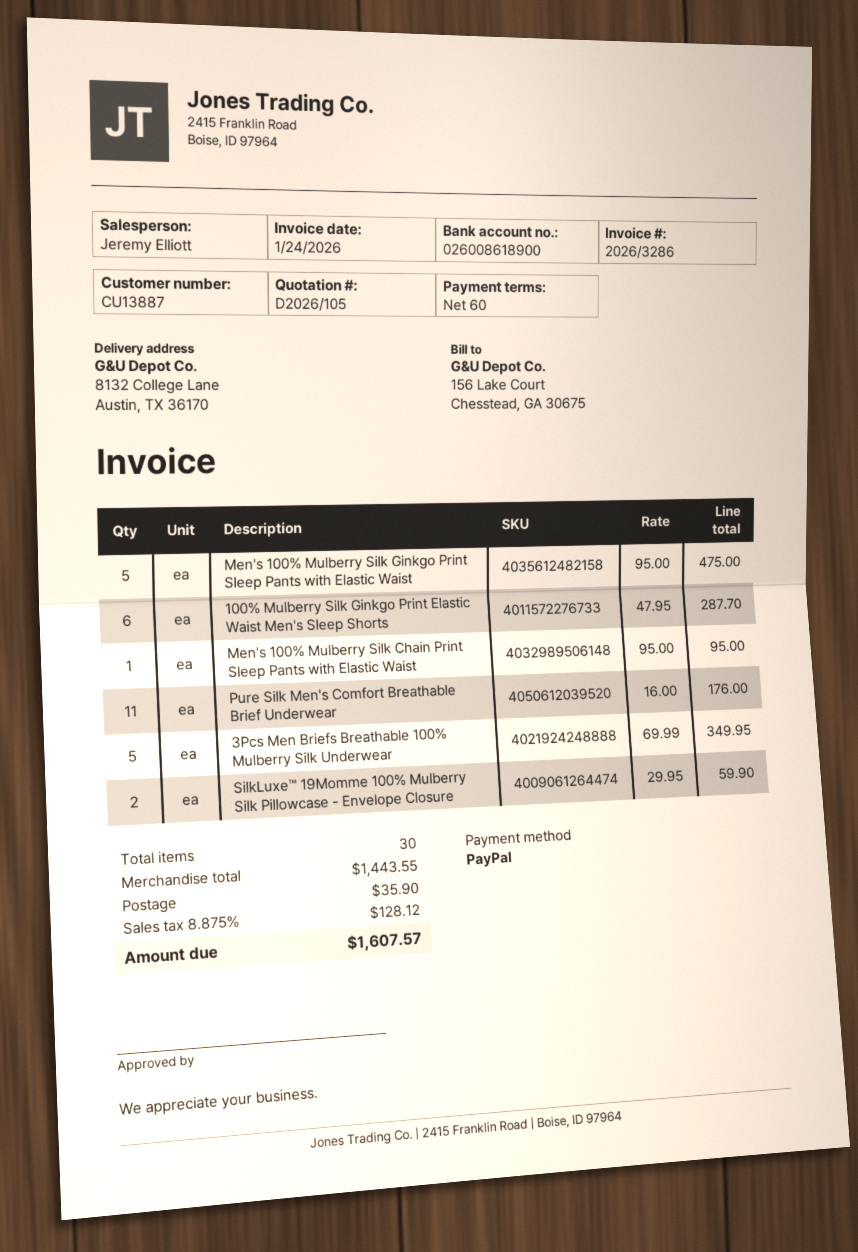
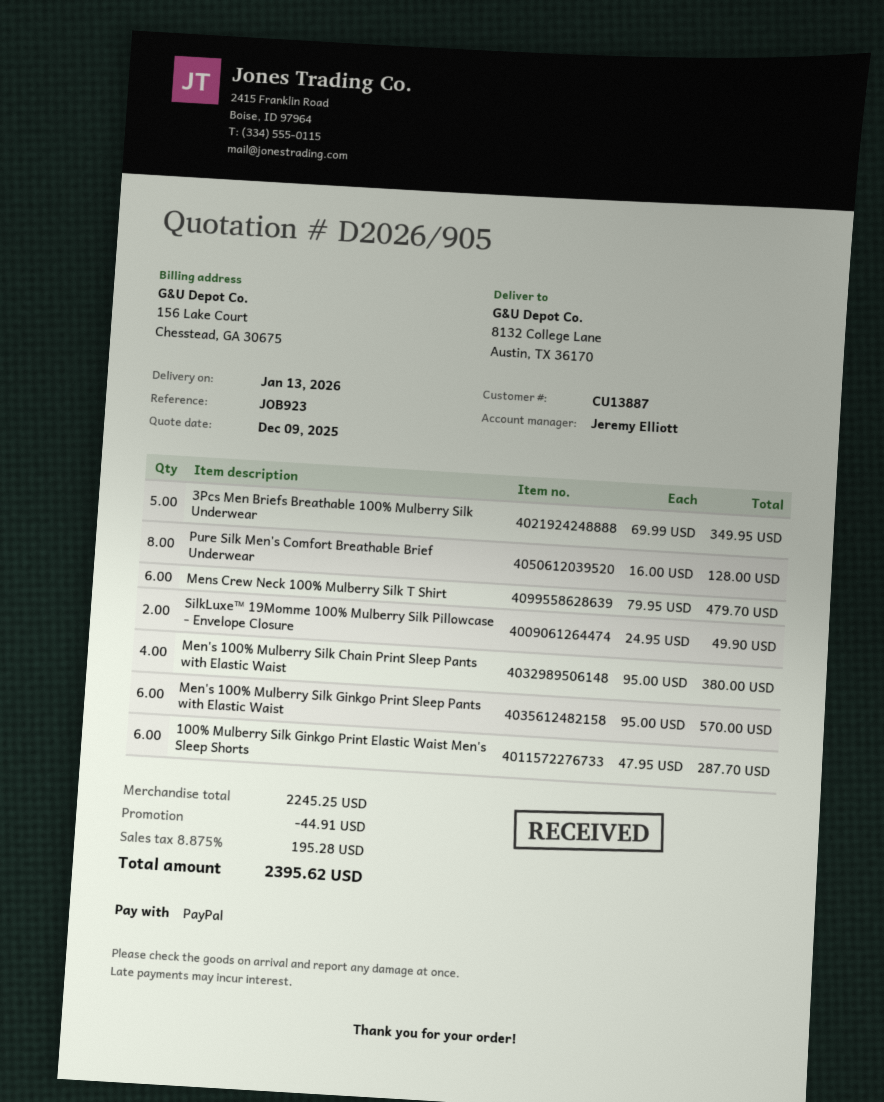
quote number: D2026/105 -> D2026/905
Men's 100% Mulberry Silk Ginkgo Print Sleep Pants with Elastic Waist: 5 x 95.00 = 475.00 -> 6 x 95.00 = 570.00
Men's 100% Mulberry Silk Chain Print Sleep Pants with Elastic Waist: 1 x 95.00 = 95.00 -> 4 x 95.00 = 380.00
Pure Silk Men's Comfort Breathable Brief Underwear: 11 x 16.00 = 176.00 -> 8 x 16.00 = 128.00
SilkLuxe™ 19Momme 100% Mulberry Silk Pillowcase - Envelope Closure: 2 x 29.95 = 59.90 -> 2 x 24.95 = 49.90
Mens Crew Neck 100% Mulberry Silk T Shirt: none -> 6 x 79.95 = 479.70
subtotal: 1443.55 -> 2245.25
discount: none -> 44.91
shipping: 35.90 -> none
tax: 8.875% = 128.12 -> 8.875% = 195.28
total: 1607.57 -> 2395.62

